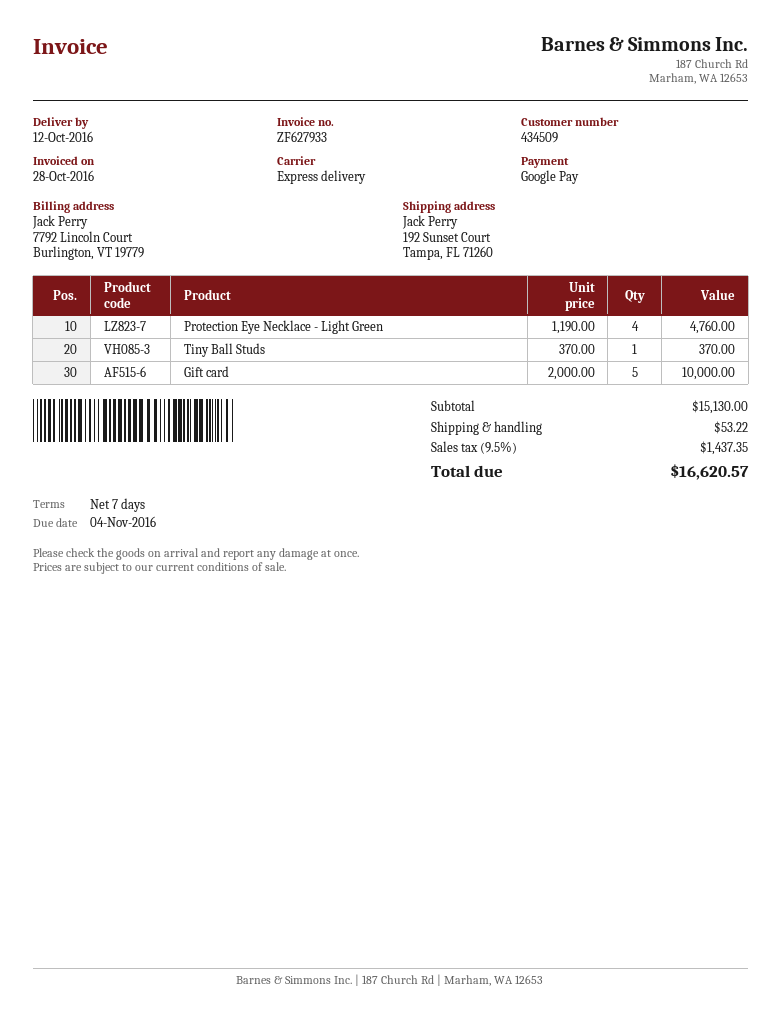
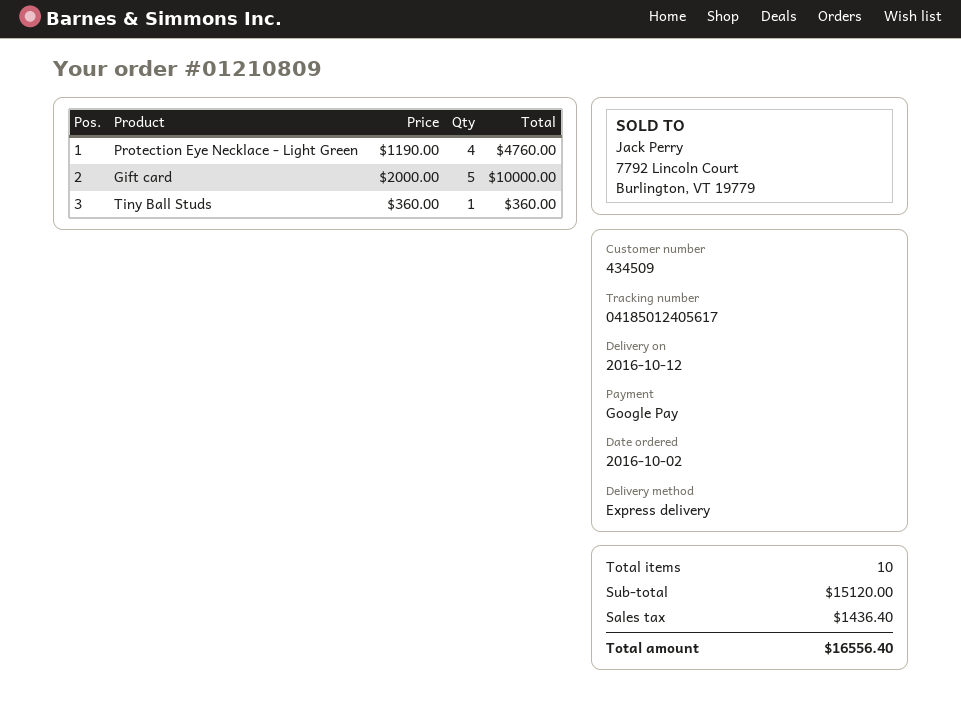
Tiny Ball Studs: 1 x 370.00 = 370.00 -> 1 x 360.00 = 360.00
subtotal: 15130.00 -> 15120.00
shipping: 53.22 -> none
tax: 1437.35 -> 1436.40
total: 16620.57 -> 16556.40

